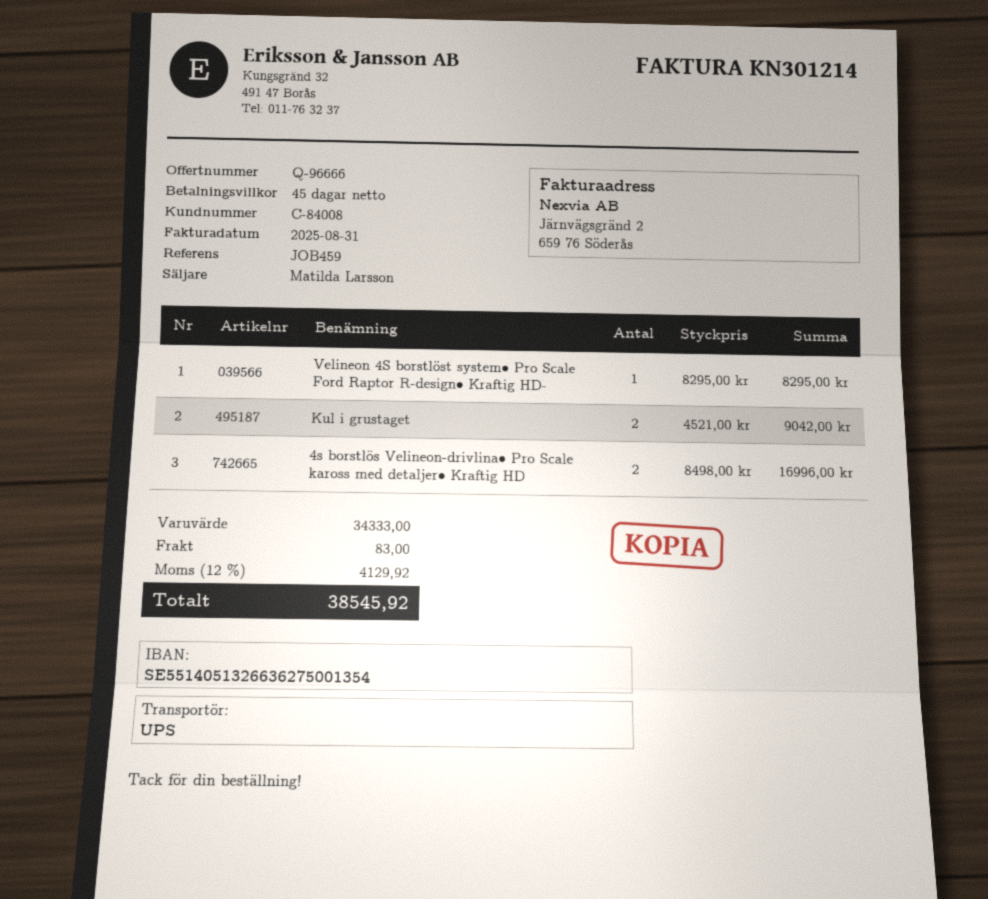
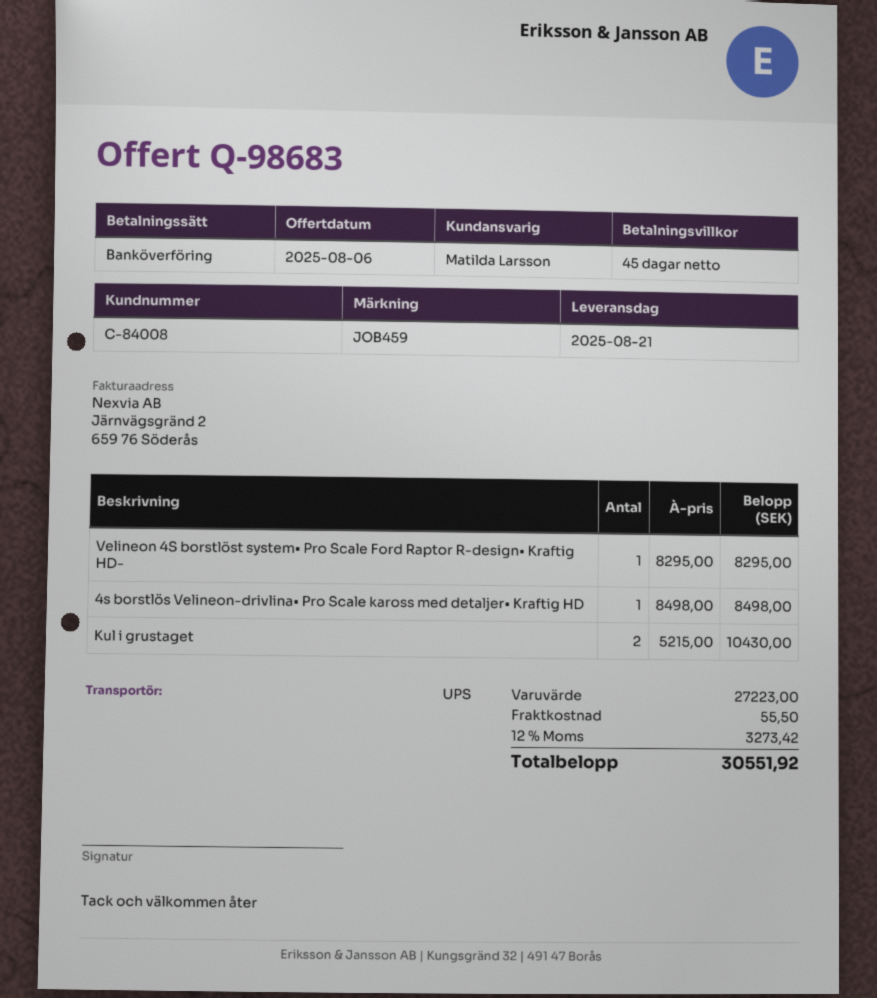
quote number: Q-96666 -> Q-98683
Kul i grustaget: 2 x 4521.00 = 9042.00 -> 2 x 5215.00 = 10430.00
4s borstlös Velineon-drivlina• Pro Scale kaross med detaljer• Kraftig HD: 2 x 8498.00 = 16996.00 -> 1 x 8498.00 = 8498.00
subtotal: 34333.00 -> 27223.00
shipping: 83.00 -> 55.50
tax: 12% = 4129.92 -> 12% = 3273.42
total: 38545.92 -> 30551.92

